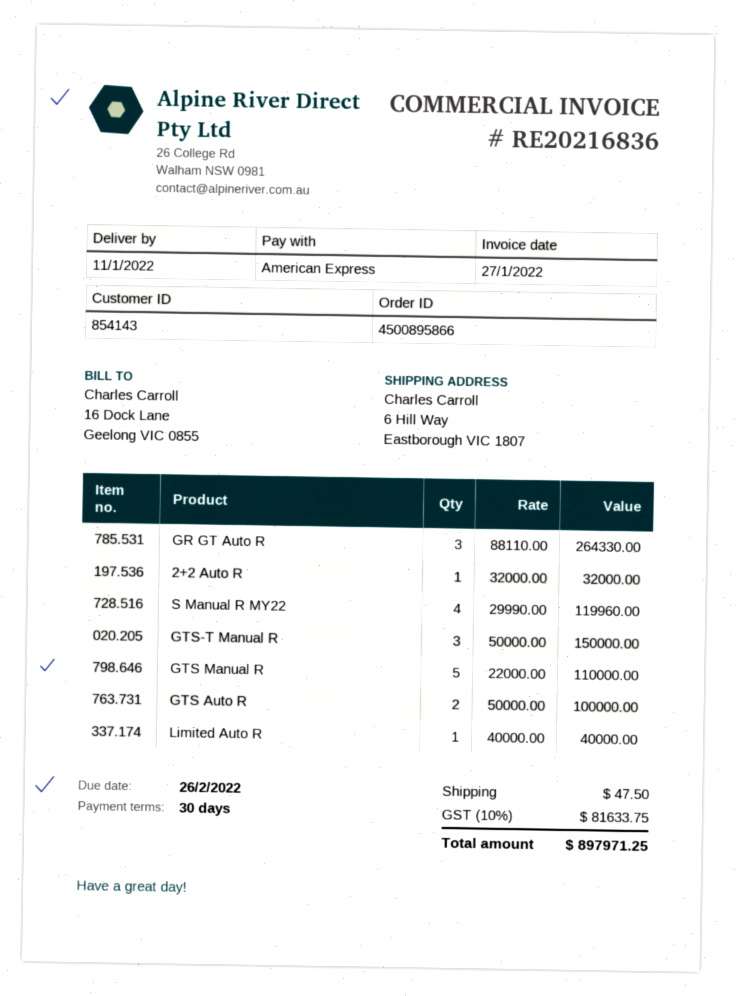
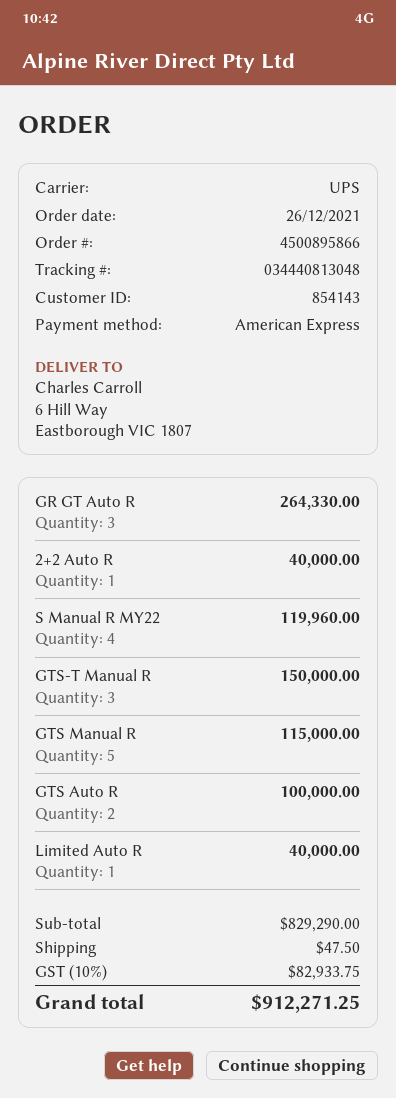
2+2 Auto R: 1 for 32000.00 -> 1 for 40000.00
GTS Manual R: 5 for 110000.00 -> 5 for 115000.00
tax: 10% = 81633.75 -> 10% = 82933.75
total: 897971.25 -> 912271.25

